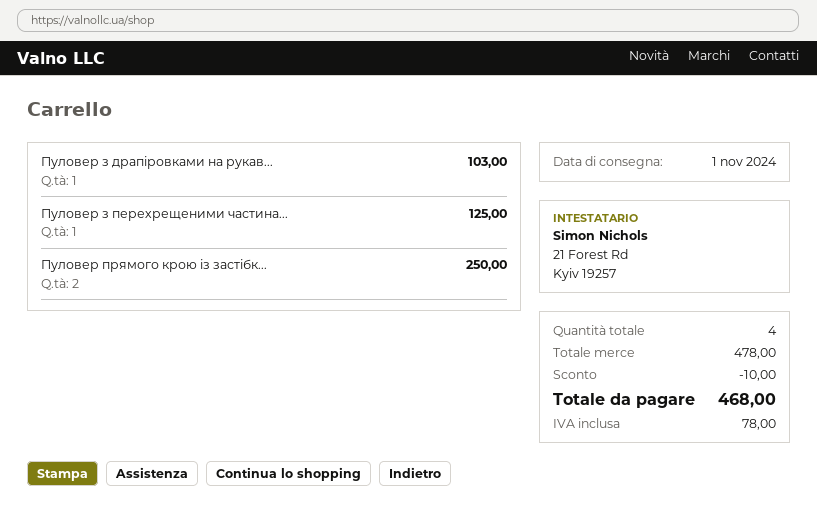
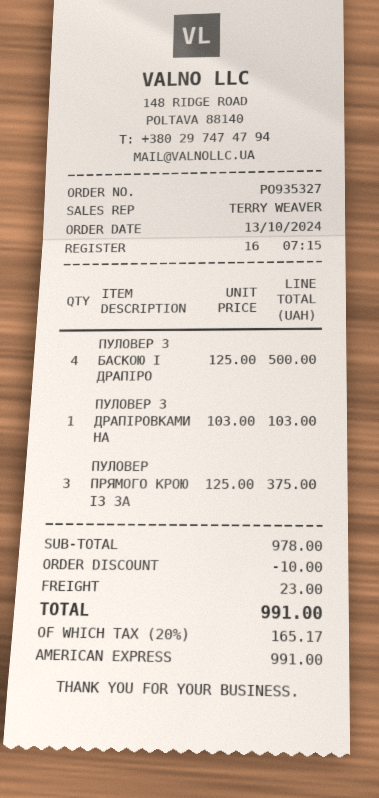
Пуловер з перехрещеними частина...: 1 for 125.00 -> none
Пуловер прямого крою із застібк...: 2 for 250.00 -> 3 for 375.00
ПУЛОВЕР З БАСКОЮ І ДРАПІРО: none -> 4 for 500.00
subtotal: 478.00 -> 978.00
shipping: none -> 23.00
tax: 78.00 -> 165.17
total: 468.00 -> 991.00

